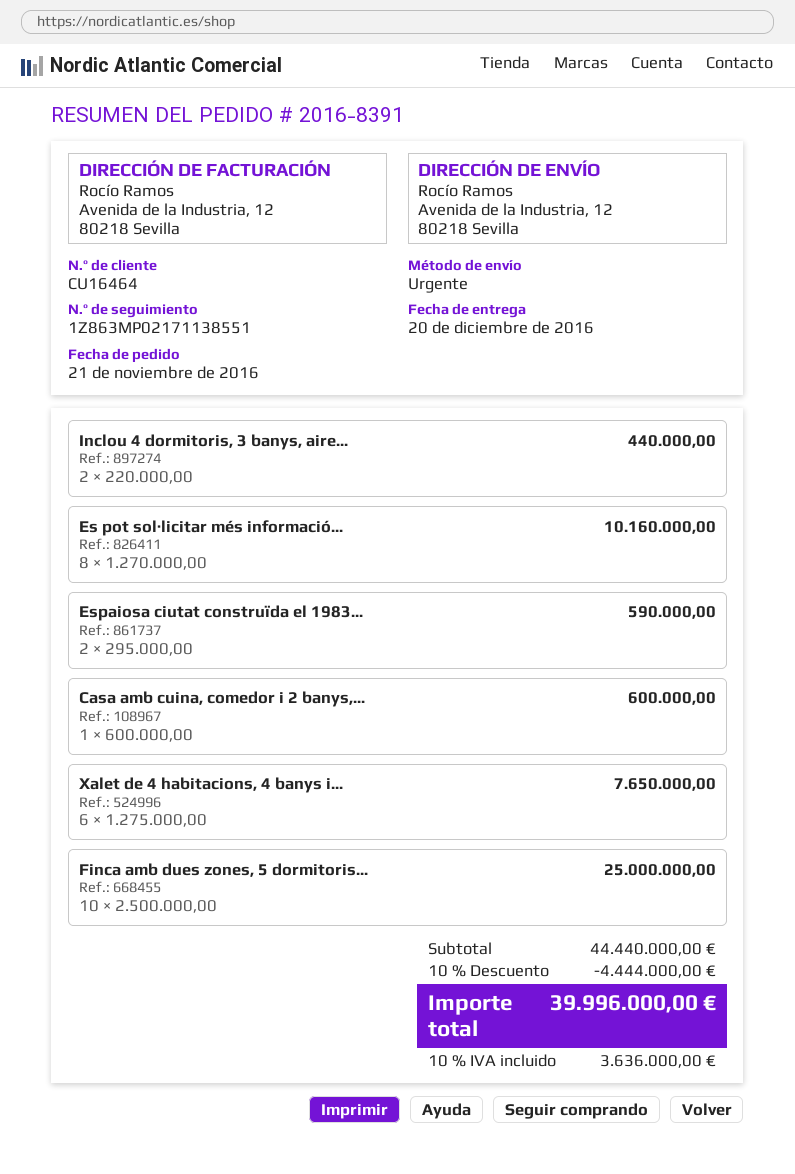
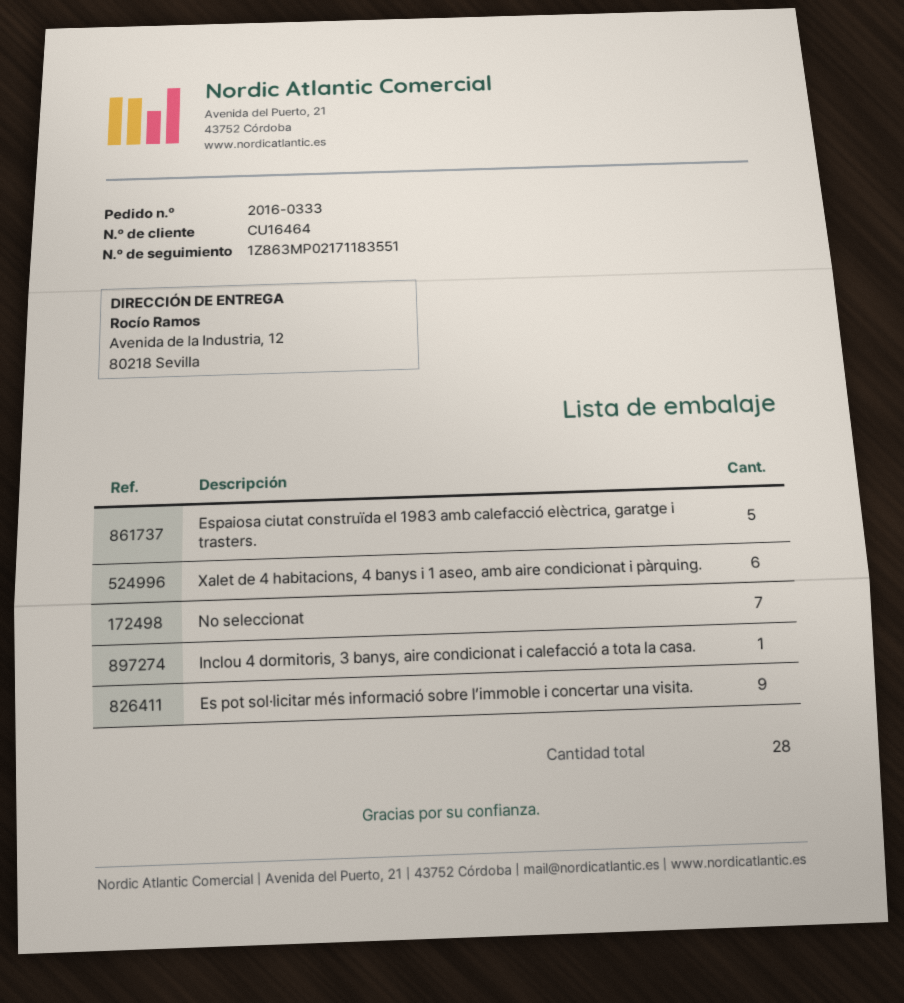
order number: 2016-8391 -> 2016-0333
tracking number: 1Z863MP02171138551 -> 1Z863MP02171183551
Inclou 4 dormitoris, 3 banys, aire...: 2 -> 1
Es pot sol·licitar més informació...: 8 -> 9
Espaiosa ciutat construïda el 1983...: 2 -> 5
Casa amb cuina, comedor i 2 banys,...: 1 -> none
Finca amb dues zones, 5 dormitoris...: 10 -> none
No seleccionat: none -> 7

